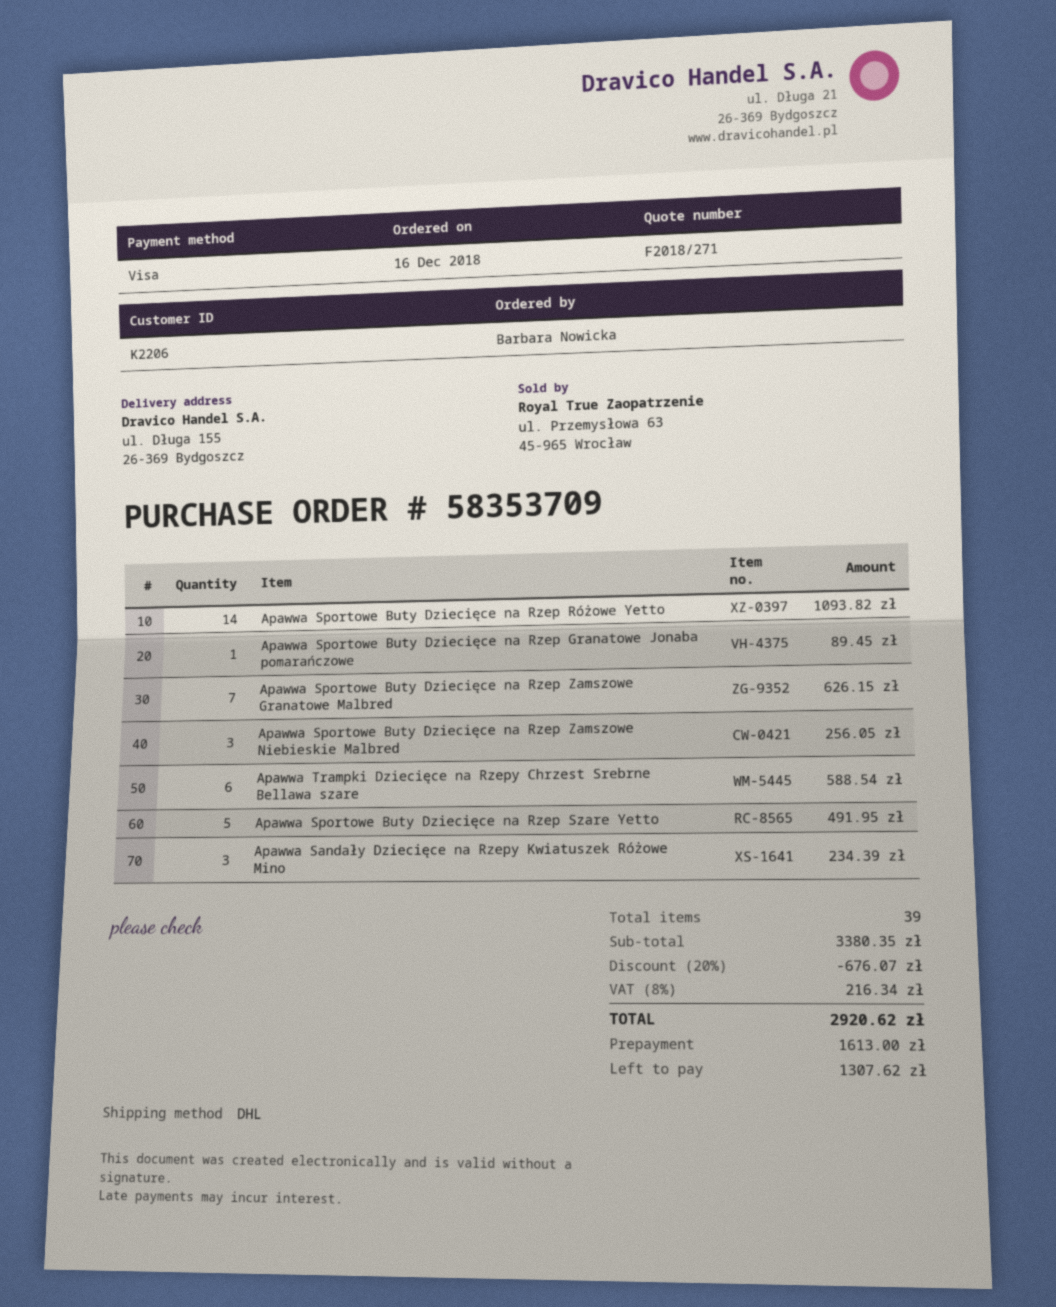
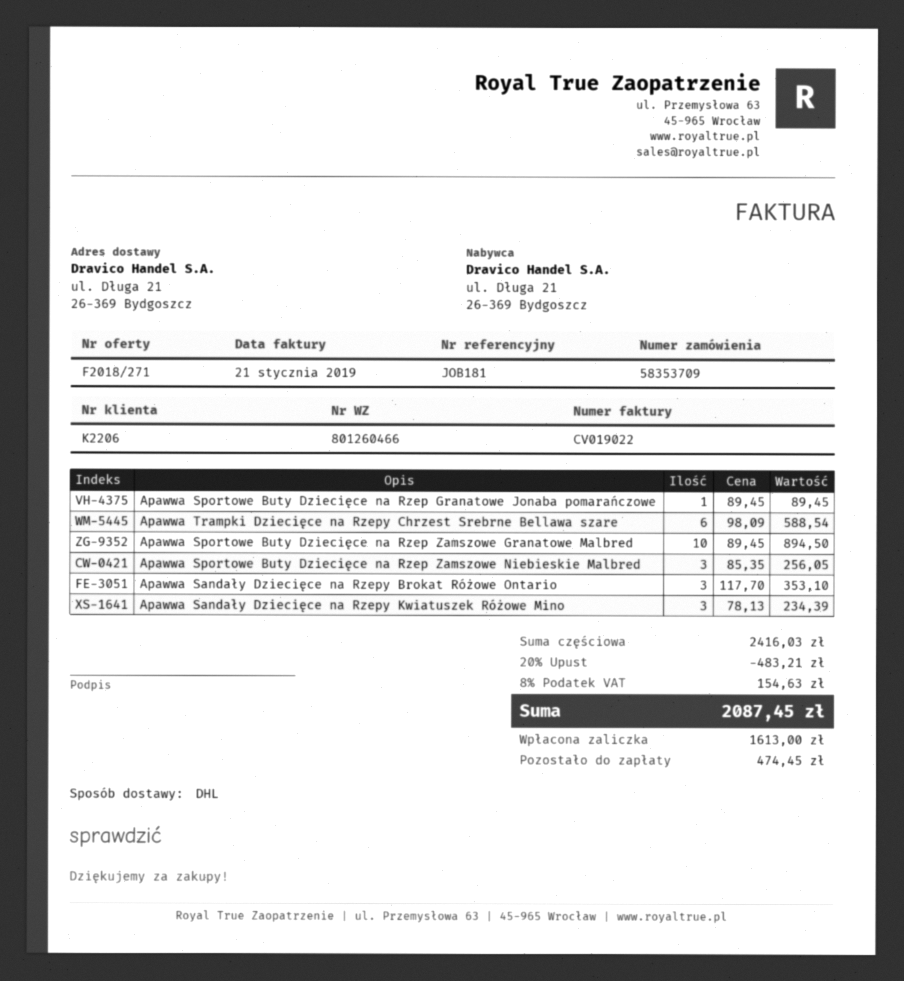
ship to: ul. Długa 155, 26-369 Bydgoszcz -> ul. Długa 21, 26-369 Bydgoszcz
Apawwa Sportowe Buty Dziecięce na Rzep Różowe Yetto: 14 for 1093.82 -> none
Apawwa Sportowe Buty Dziecięce na Rzep Zamszowe Granatowe Malbred: 7 for 626.15 -> 10 for 894.50
Apawwa Sportowe Buty Dziecięce na Rzep Szare Yetto: 5 for 491.95 -> none
Apawwa Sandały Dziecięce na Rzepy Brokat Różowe Ontario: none -> 3 for 353.10
subtotal: 3380.35 -> 2416.03
discount: 20% = 676.07 -> 20% = 483.21
tax: 8% = 216.34 -> 8% = 154.63
total: 2920.62 -> 2087.45
balance: 1307.62 -> 474.45

